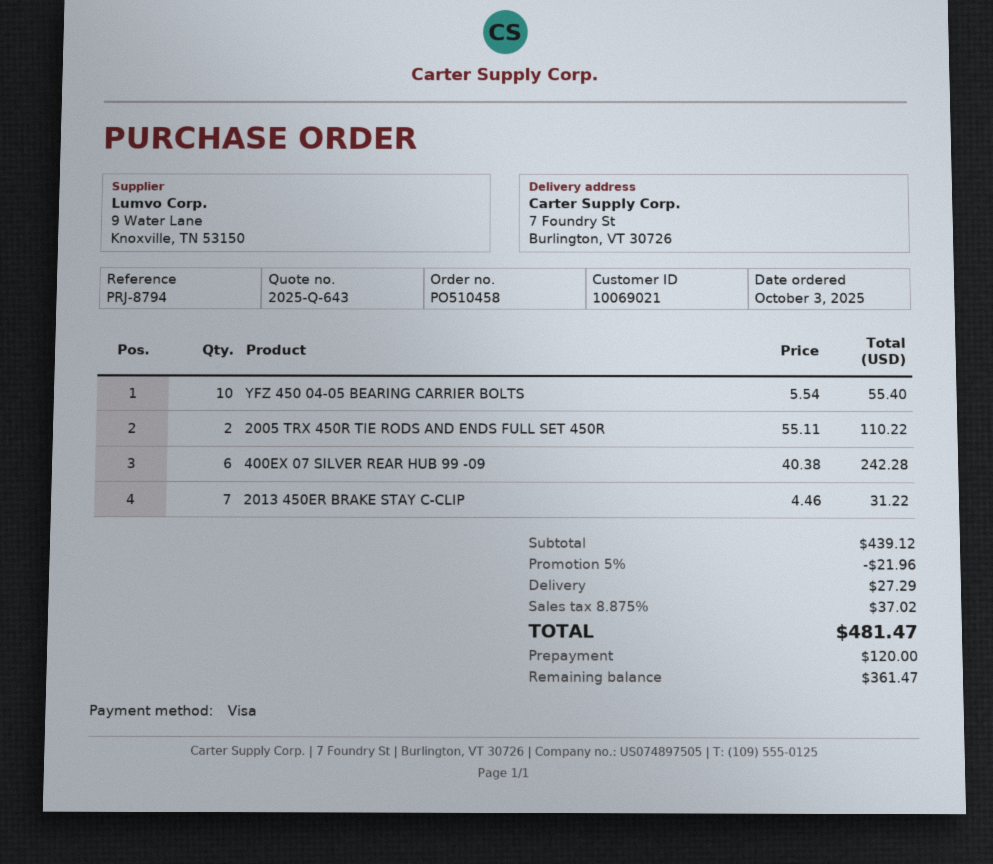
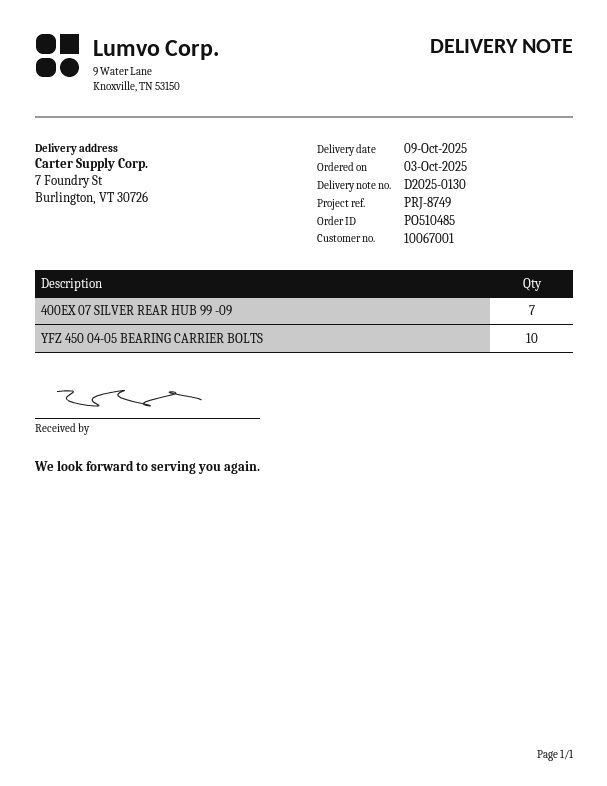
order number: PO510458 -> PO510485
customer number: 10069021 -> 10067001
reference: PRJ-8794 -> PRJ-8749
2005 TRX 450R TIE RODS AND ENDS FULL SET 450R: 2 -> none
400EX 07 SILVER REAR HUB 99 -09: 6 -> 7
2013 450ER BRAKE STAY C-CLIP: 7 -> none

